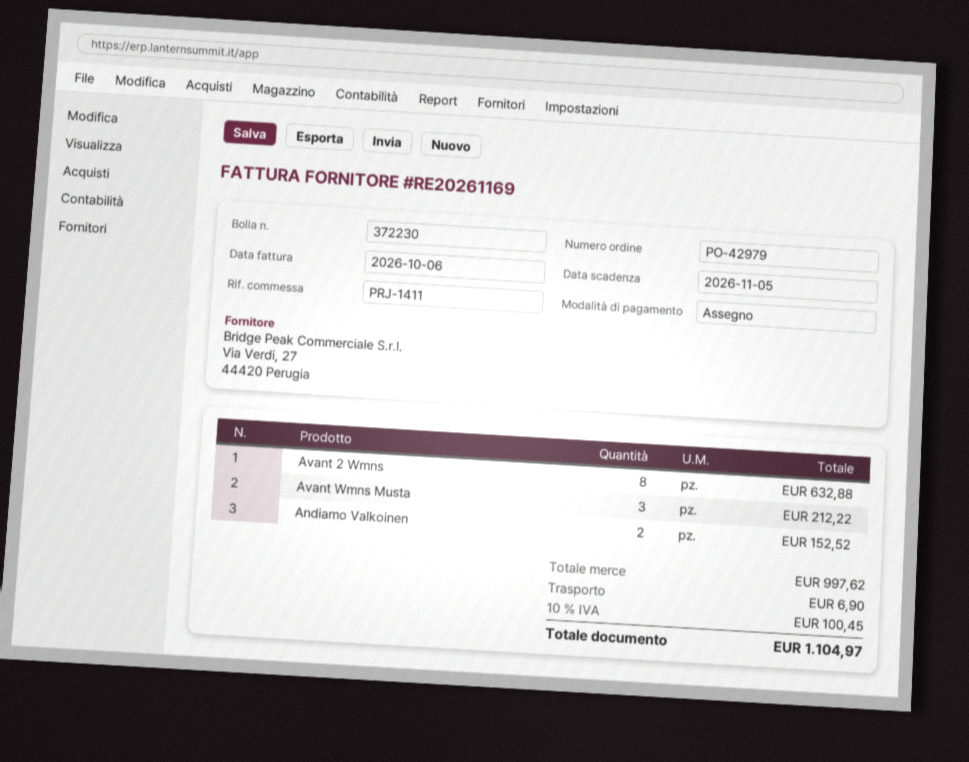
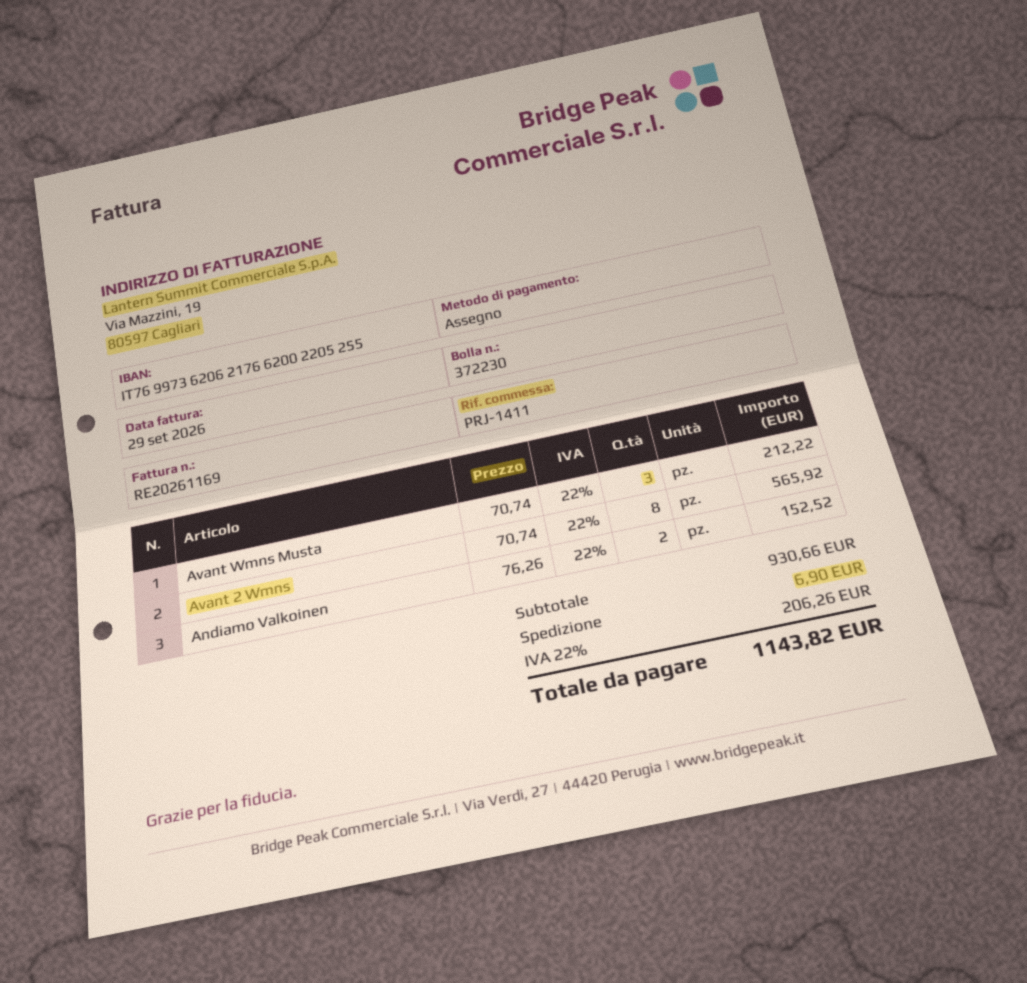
invoice date: 2026-10-06 -> 2026-09-29
Avant 2 Wmns: 8 for 632.88 -> 8 for 565.92
subtotal: 997.62 -> 930.66
tax: 10% = 100.45 -> 22% = 206.26
total: 1104.97 -> 1143.82

